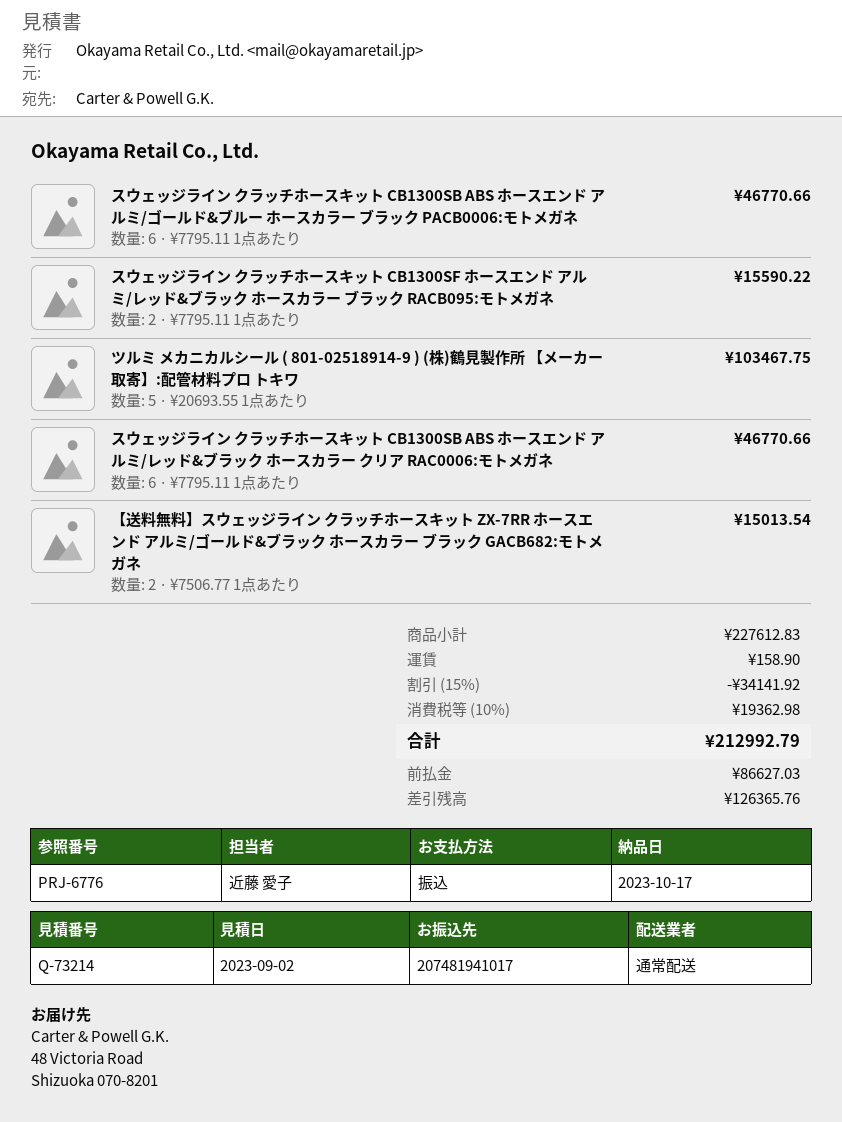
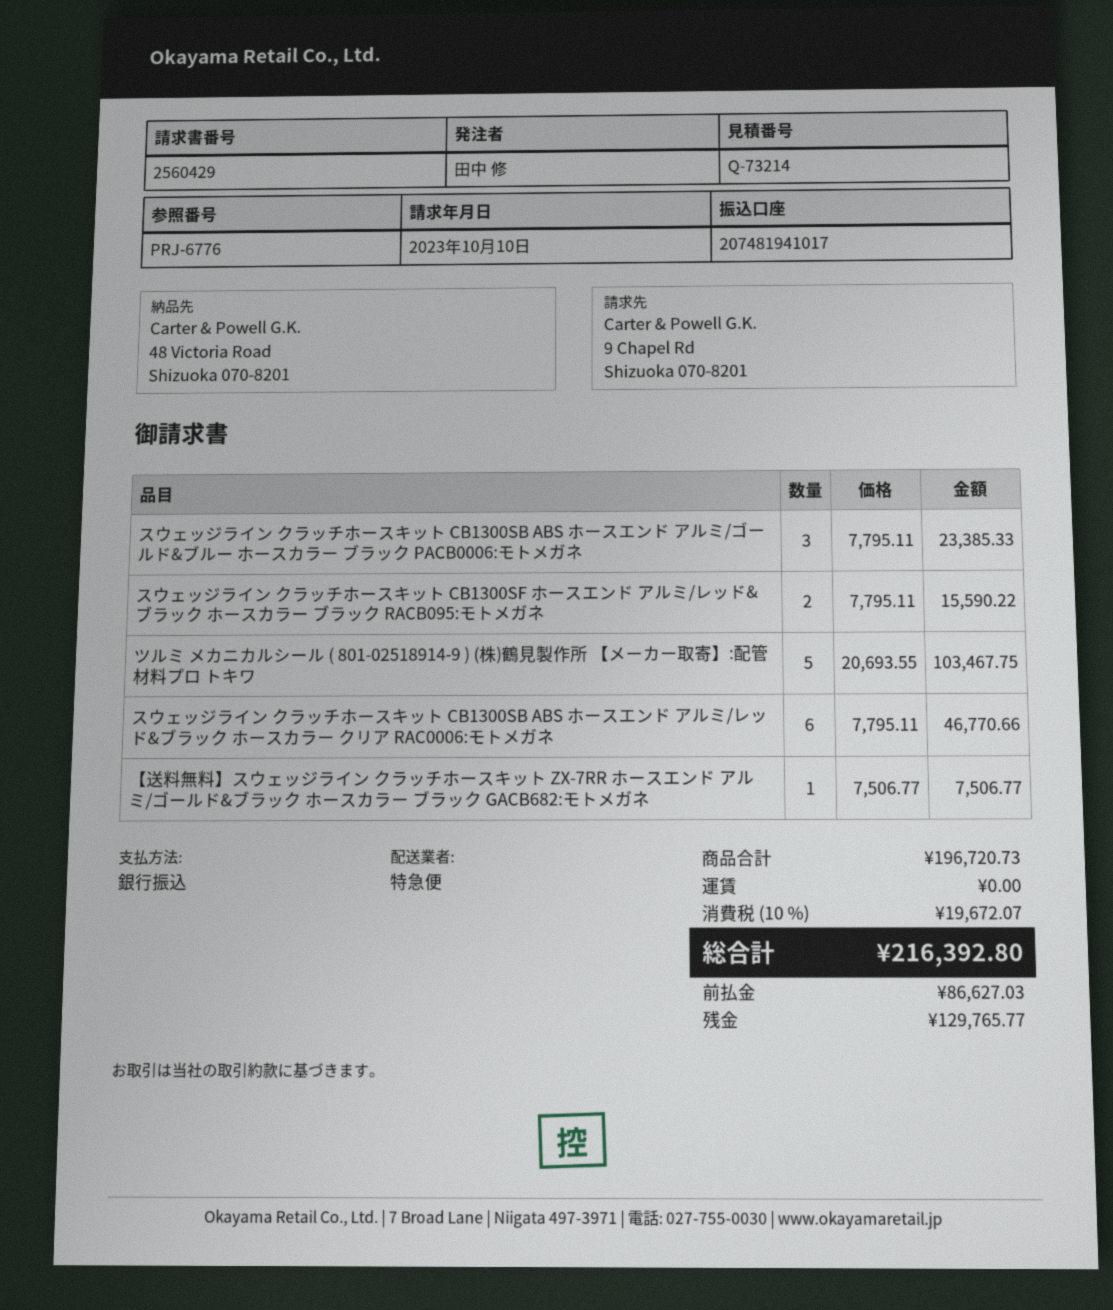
shipping method: standard -> express
スウェッジライン クラッチホースキット CB1300SB ABS ホースエンド アルミ/ゴールド&ブルー ホースカラー ブラック PACB0006:モトメガネ: 6 x 7795.11 = 46770.66 -> 3 x 7795.11 = 23385.33
【送料無料】スウェッジライン クラッチホースキット ZX-7RR ホースエンド アルミ/ゴールド&ブラック ホースカラー ブラック GACB682:モトメガネ: 2 x 7506.77 = 15013.54 -> 1 x 7506.77 = 7506.77
subtotal: 227612.83 -> 196720.73
discount: 15% = 34141.92 -> none
shipping: 158.90 -> 0.00
tax: 10% = 19362.98 -> 10% = 19672.07
total: 212992.79 -> 216392.80
balance: 126365.76 -> 129765.77

